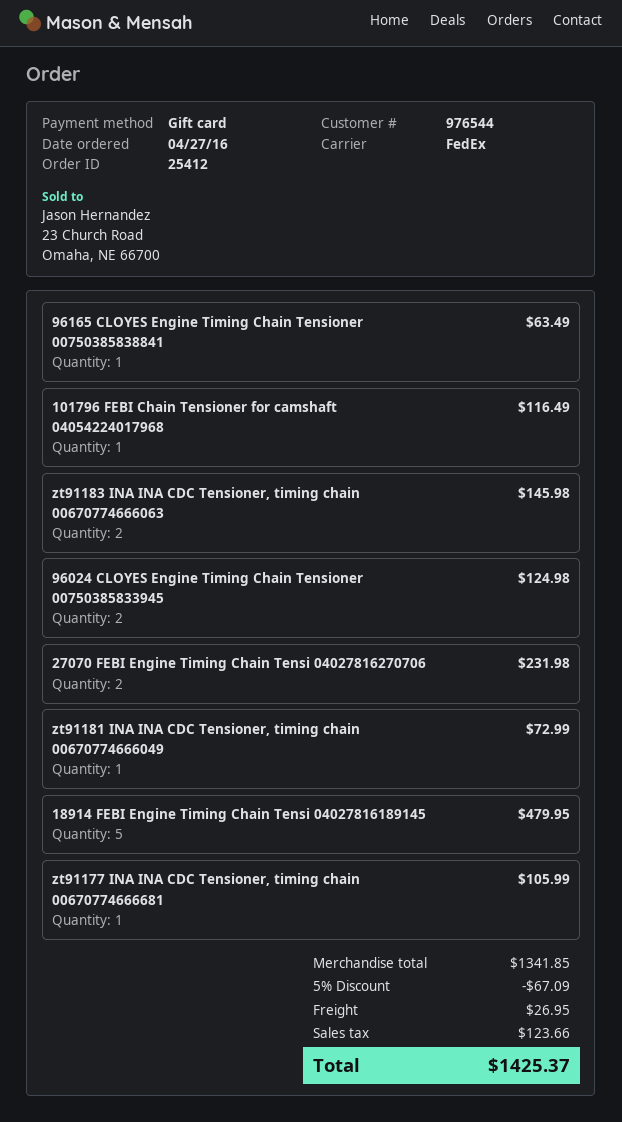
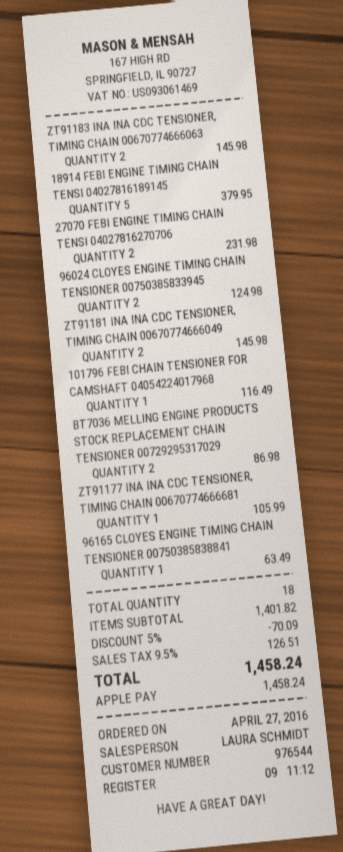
payment method: gift card -> Apple Pay
zt91181 INA INA CDC Tensioner, timing chain 00670774666049: 1 for 72.99 -> 2 for 145.98
18914 FEBI Engine Timing Chain Tensi 04027816189145: 5 for 479.95 -> 5 for 379.95
BT7036 MELLING ENGINE PRODUCTS STOCK REPLACEMENT CHAIN TENSIONER 00729295317029: none -> 2 for 86.98
subtotal: 1341.85 -> 1401.82
discount: 5% = 67.09 -> 5% = 70.09
shipping: 26.95 -> none
tax: 123.66 -> 126.51
total: 1425.37 -> 1458.24

